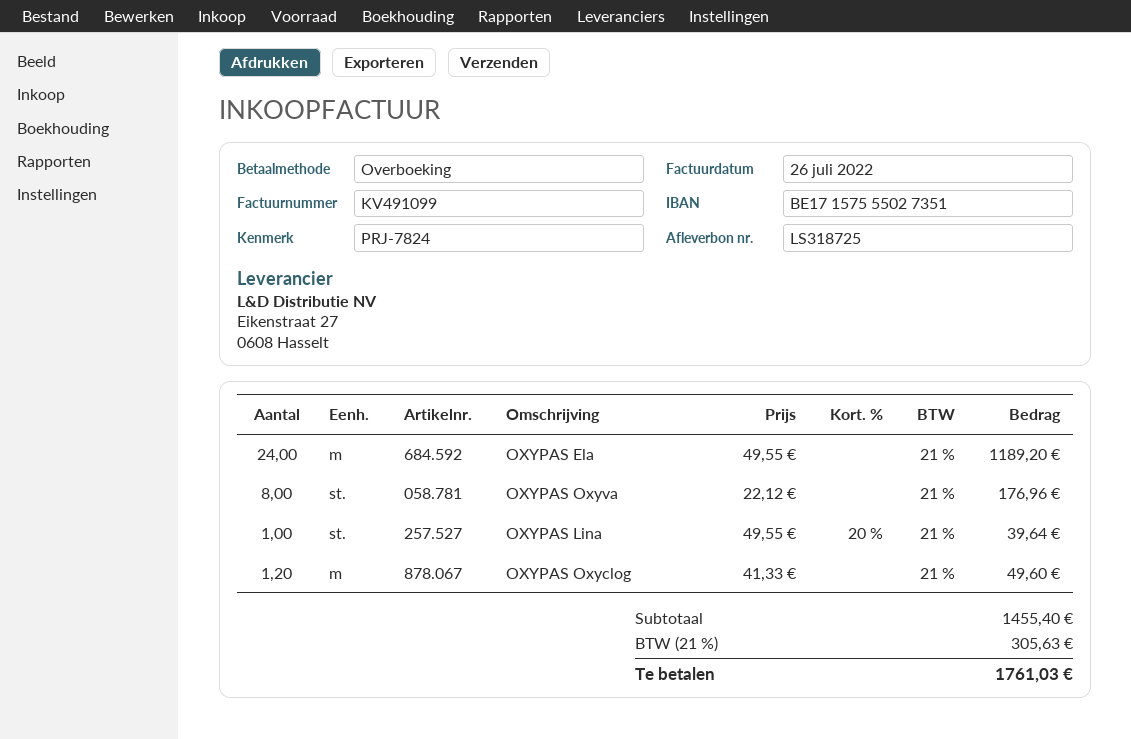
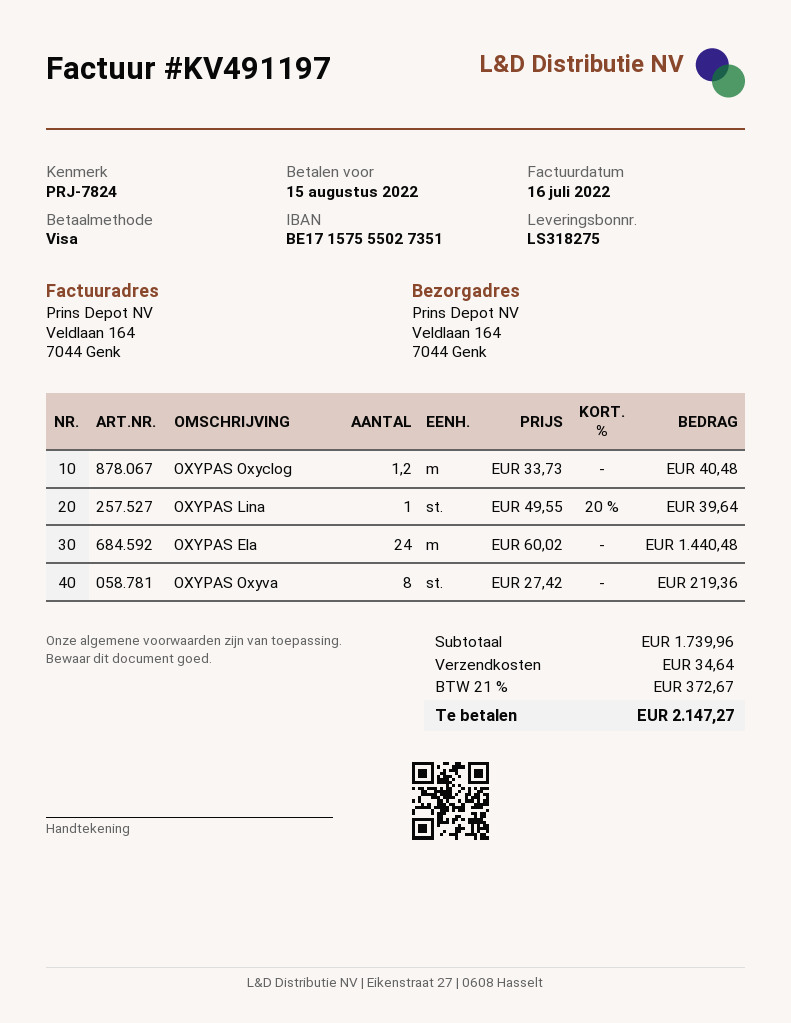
delivery note number: LS318725 -> LS318275
invoice number: KV491099 -> KV491197
invoice date: 2022-07-26 -> 2022-07-16
payment method: bank transfer -> Visa
OXYPAS Ela: 24 x 49.55 = 1189.20 -> 24 x 60.02 = 1440.48
OXYPAS Oxyva: 8 x 22.12 = 176.96 -> 8 x 27.42 = 219.36
OXYPAS Oxyclog: 1.2 x 41.33 = 49.60 -> 1.2 x 33.73 = 40.48
subtotal: 1455.40 -> 1739.96
shipping: none -> 34.64
tax: 21% = 305.63 -> 21% = 372.67
total: 1761.03 -> 2147.27

